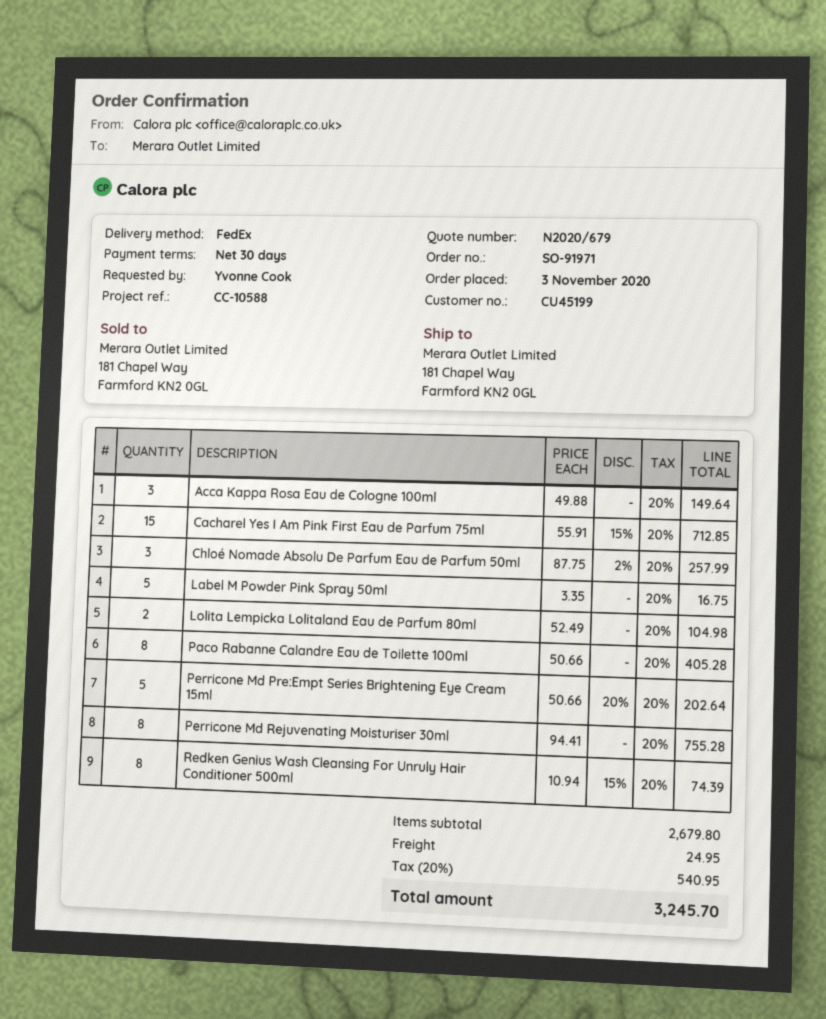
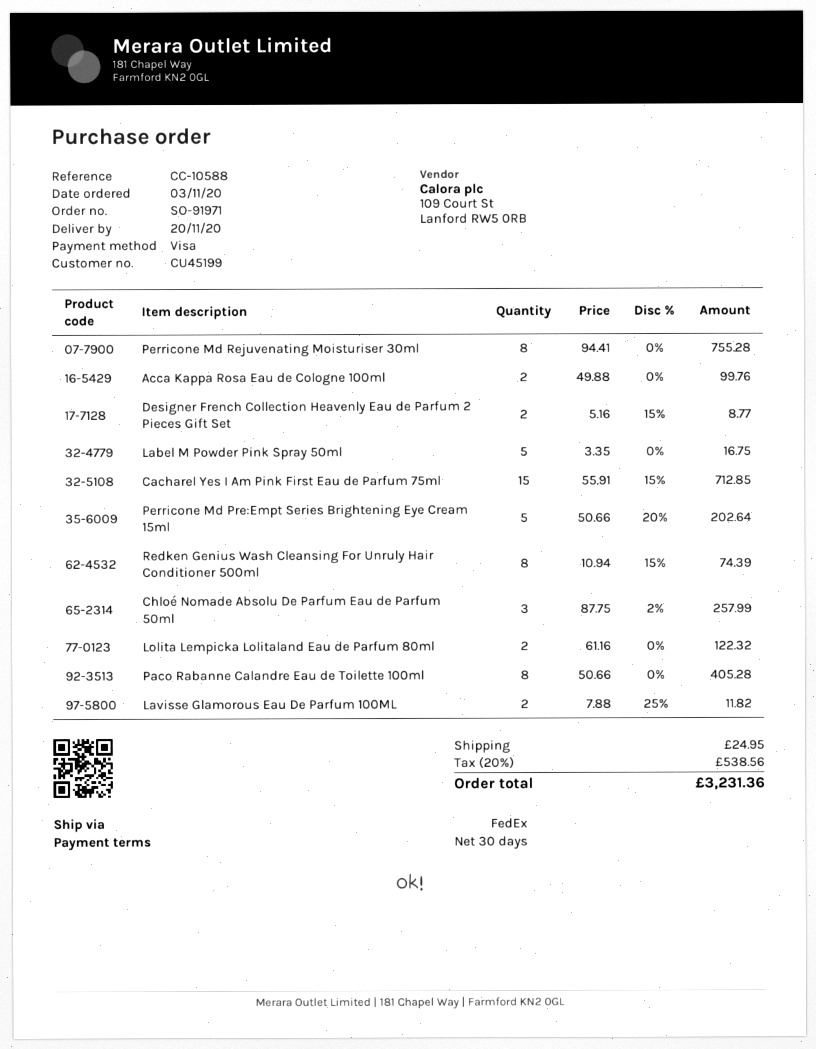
Acca Kappa Rosa Eau de Cologne 100ml: 3 x 49.88 = 149.64 -> 2 x 49.88 = 99.76
Lolita Lempicka Lolitaland Eau de Parfum 80ml: 2 x 52.49 = 104.98 -> 2 x 61.16 = 122.32
Designer French Collection Heavenly Eau de Parfum 2 Pieces Gift Set: none -> 2 x 5.16 - 15% = 8.77
Lavisse Glamorous Eau De Parfum 100ML: none -> 2 x 7.88 - 25% = 11.82
tax: 20% = 540.95 -> 20% = 538.56
total: 3245.70 -> 3231.36

